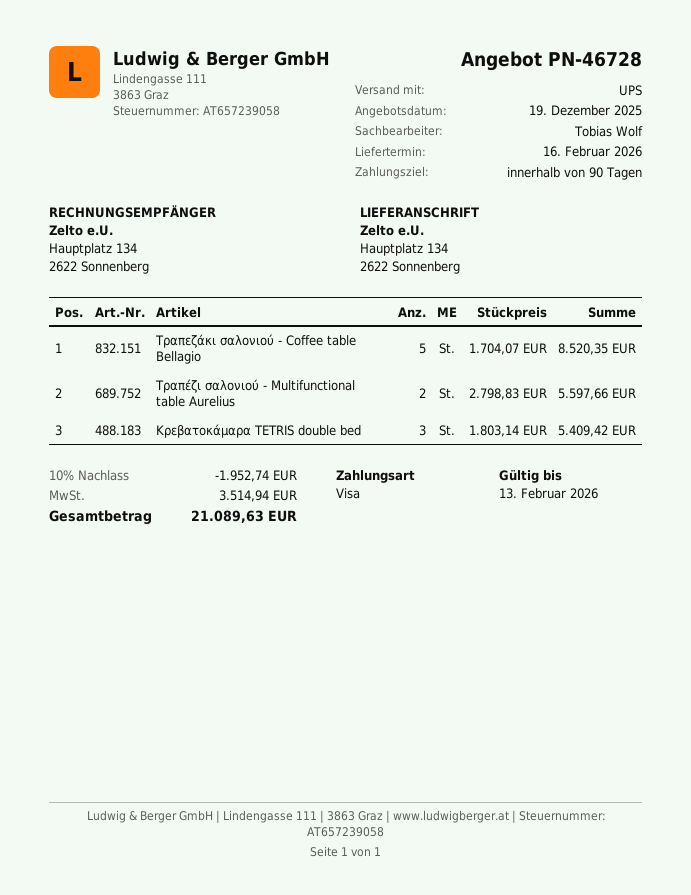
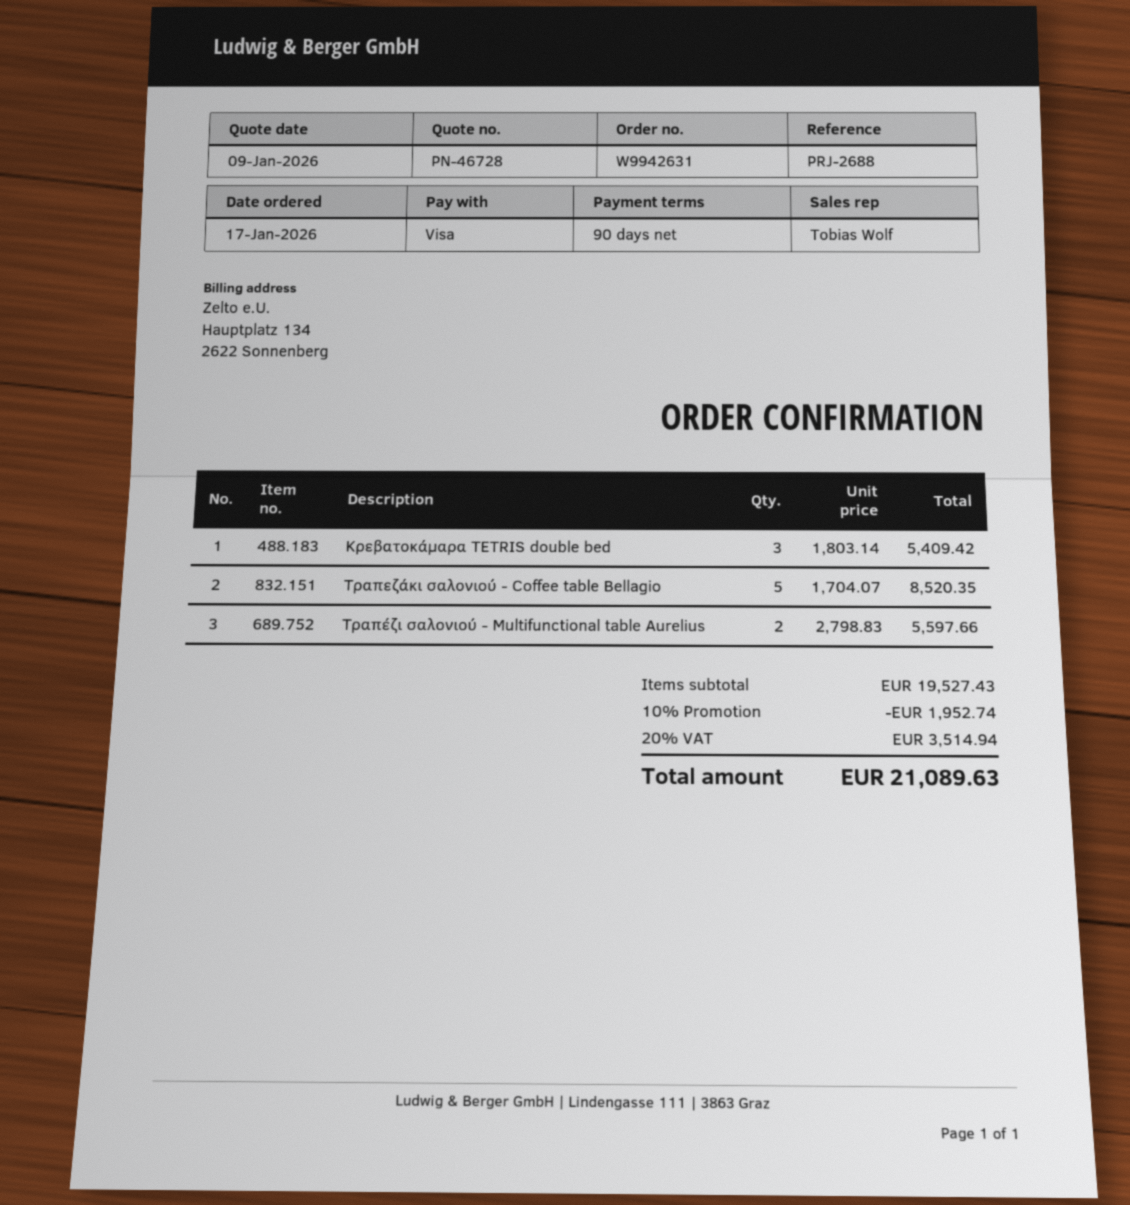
quote date: 2025-12-19 -> 2026-01-09

